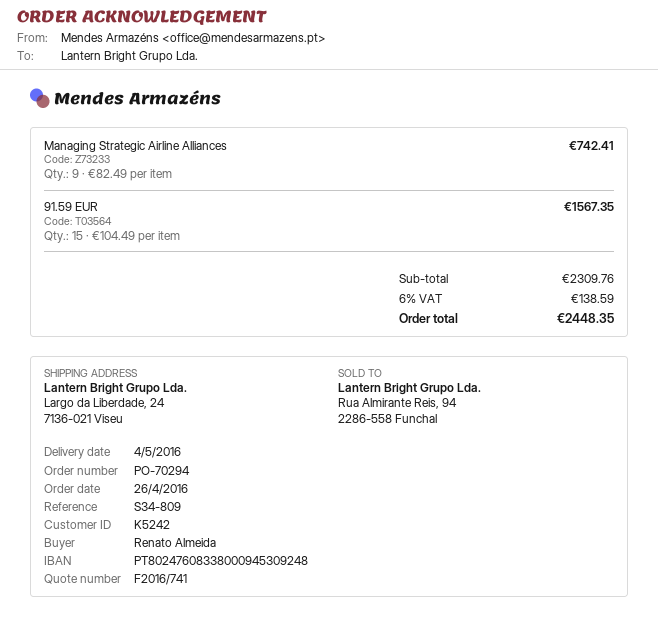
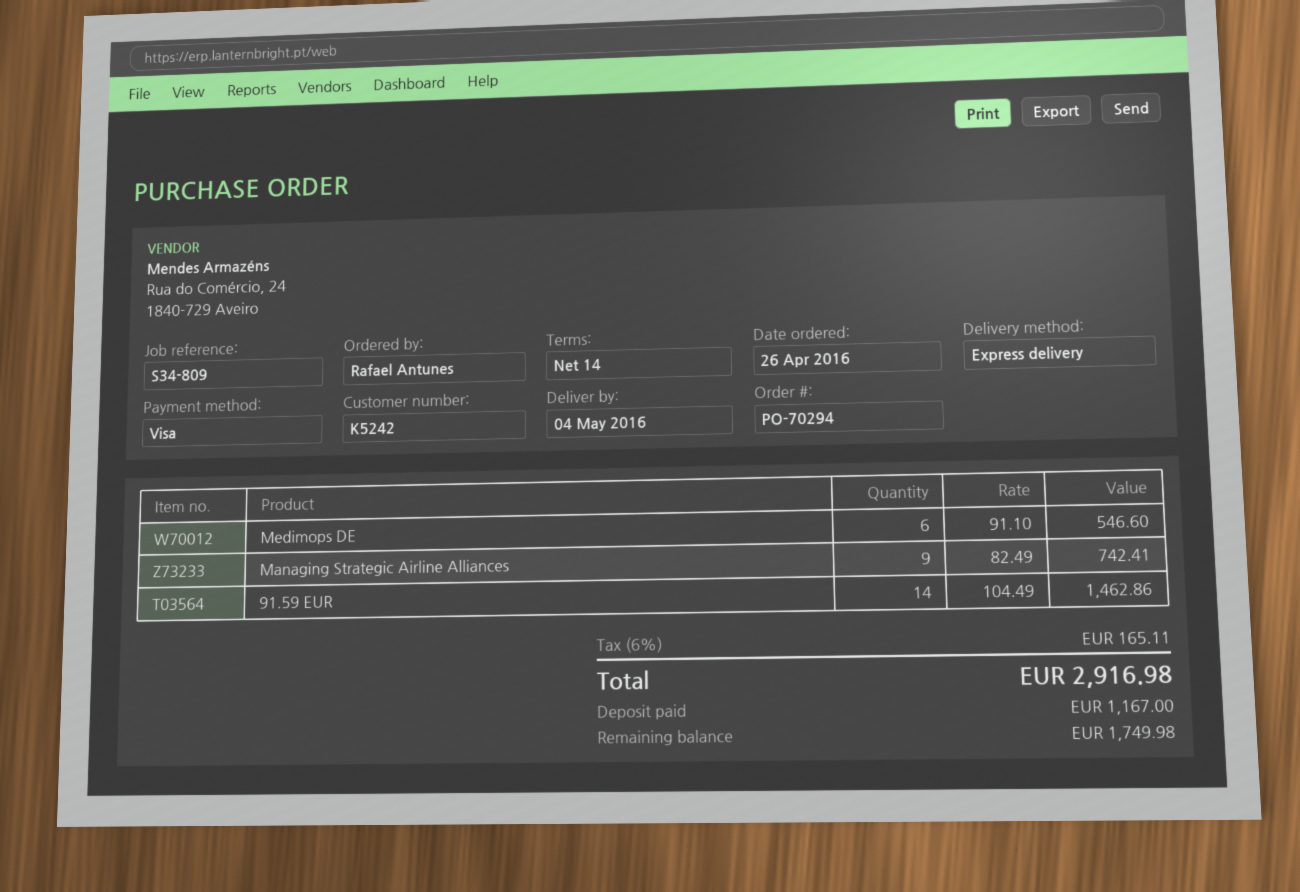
ordered by: Renato Almeida -> Rafael Antunes
91.59 EUR: 15 x 104.49 = 1567.35 -> 14 x 104.49 = 1462.86
Medimops DE: none -> 6 x 91.10 = 546.60
tax: 6% = 138.59 -> 6% = 165.11
total: 2448.35 -> 2916.98

